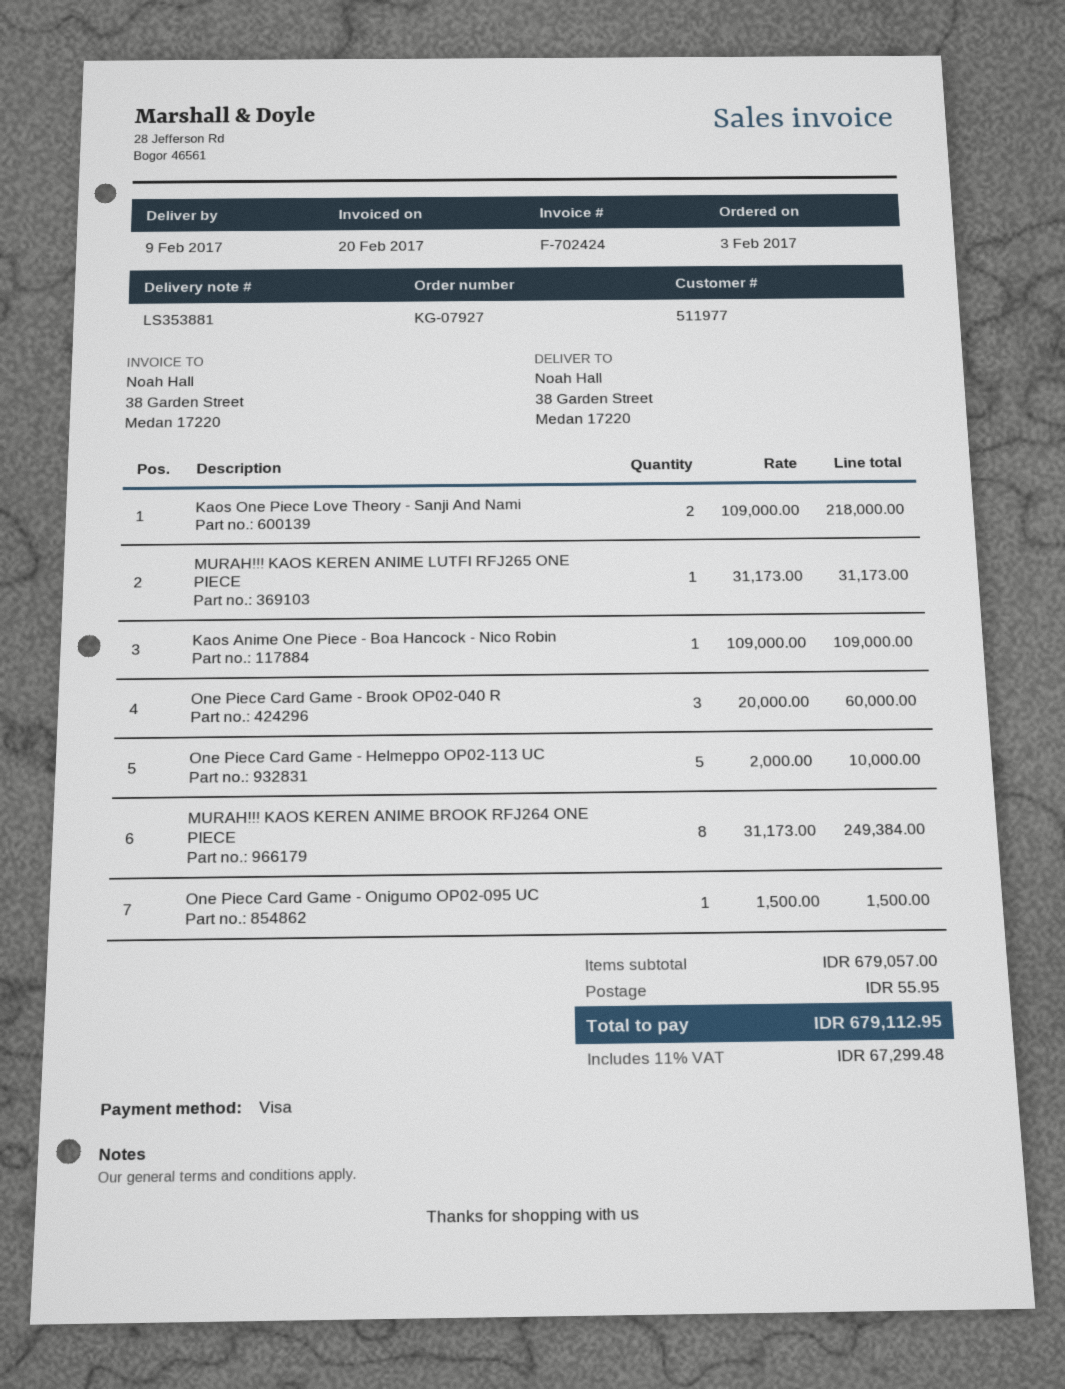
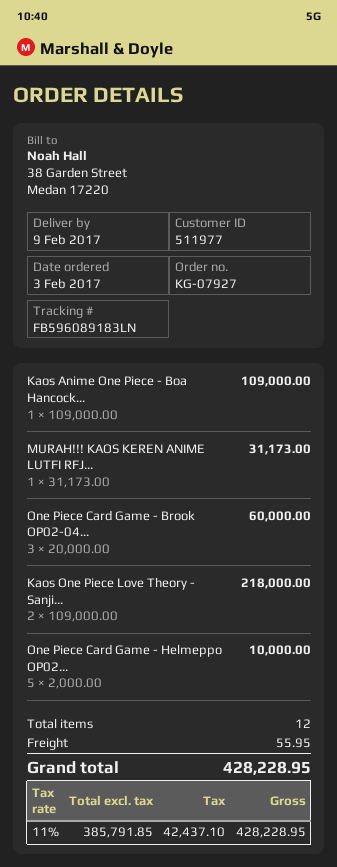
MURAH!!! KAOS KEREN ANIME BROOK RFJ264 ONE PIECE: 8 x 31173.00 = 249384.00 -> none
One Piece Card Game - Onigumo OP02-095 UC: 1 x 1500.00 = 1500.00 -> none
tax: 11% = 67299.48 -> 11% = 42437.10
total: 679112.95 -> 428228.95

